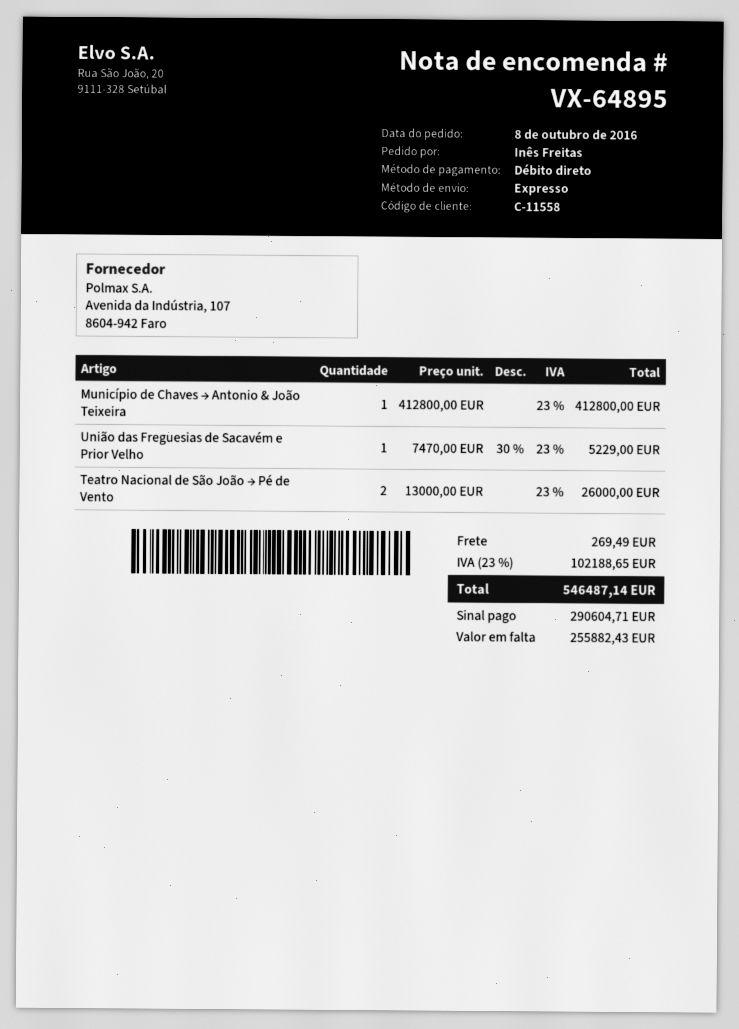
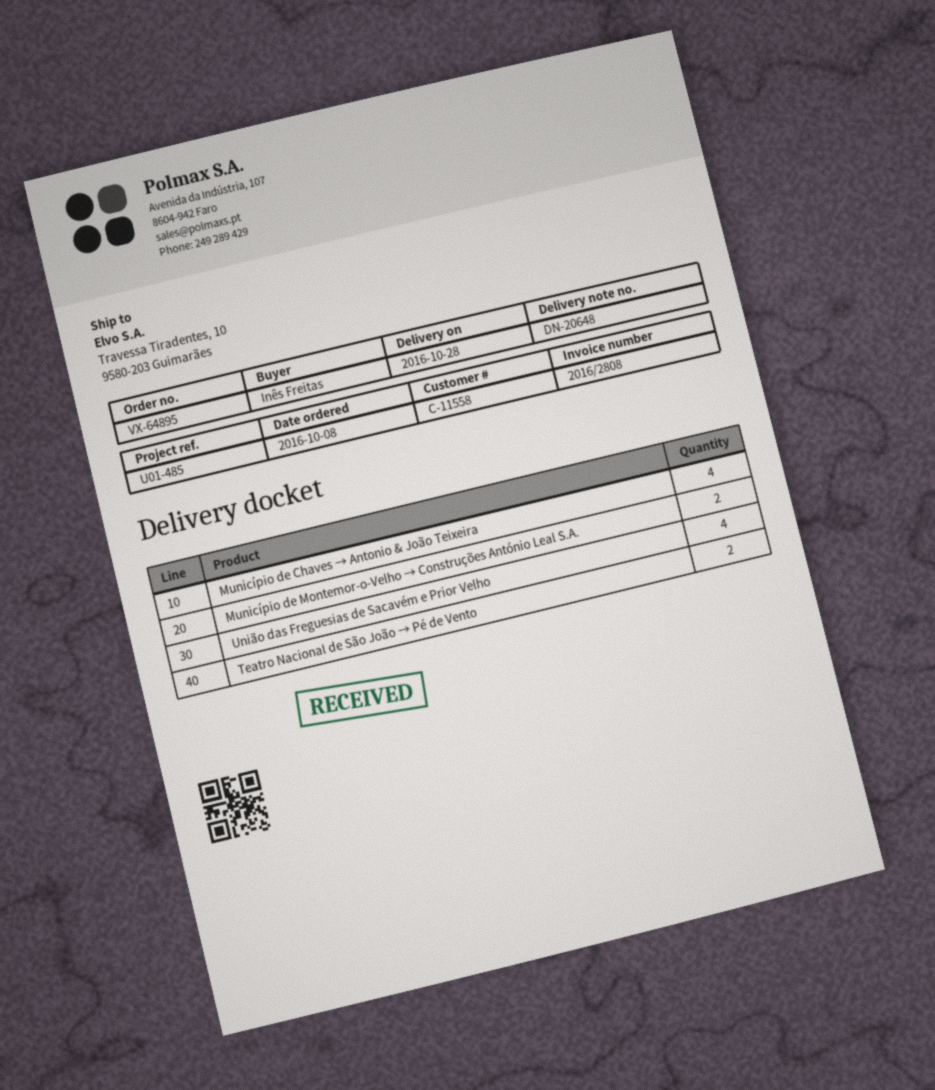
Município de Chaves → Antonio & João Teixeira: 1 -> 4
União das Freguesias de Sacavém e Prior Velho: 1 -> 4
Município de Montemor-o-Velho → Construções António Leal S.A.: none -> 2

